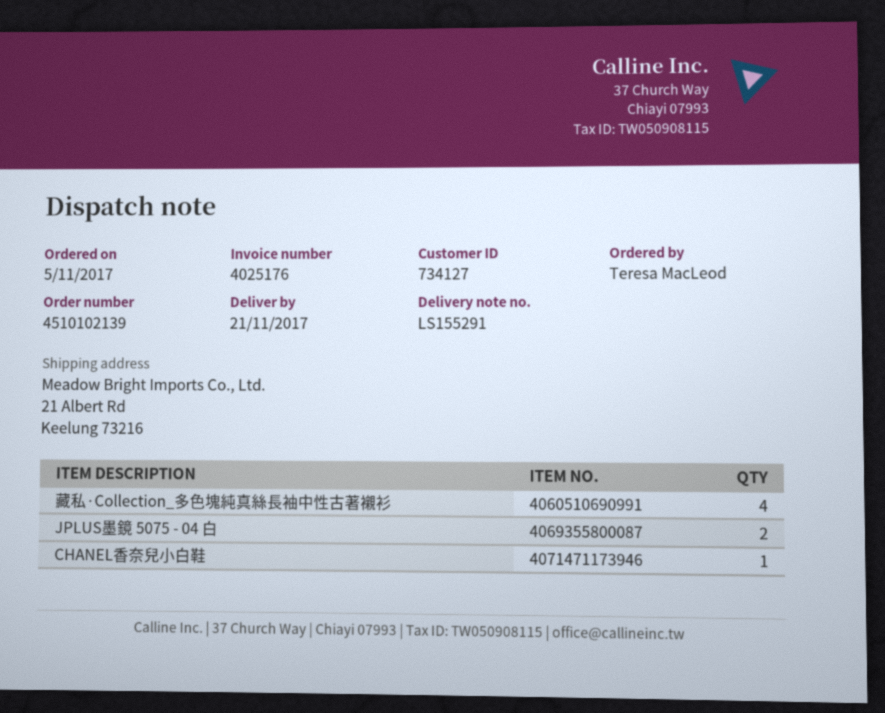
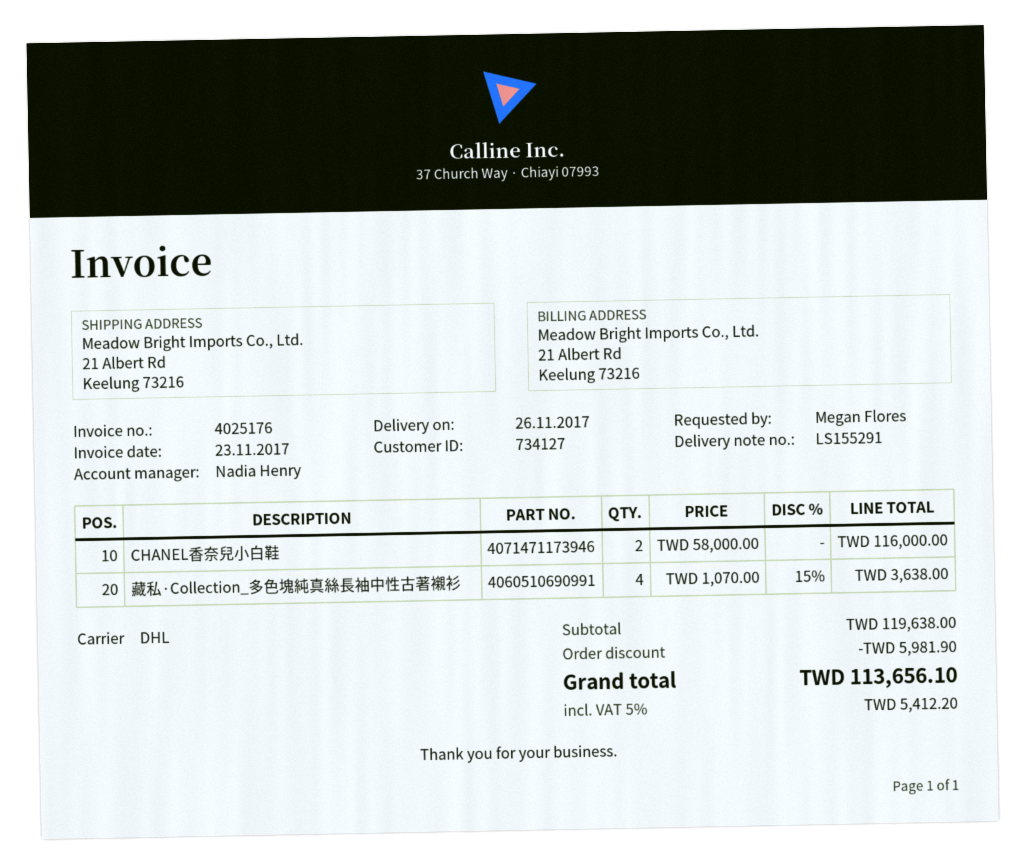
delivery date: 2017-11-21 -> 2017-11-26
ordered by: Teresa MacLeod -> Megan Flores
JPLUS墨鏡 5075 - 04 白: 2 -> none
CHANEL香奈兒小白鞋: 1 -> 2

